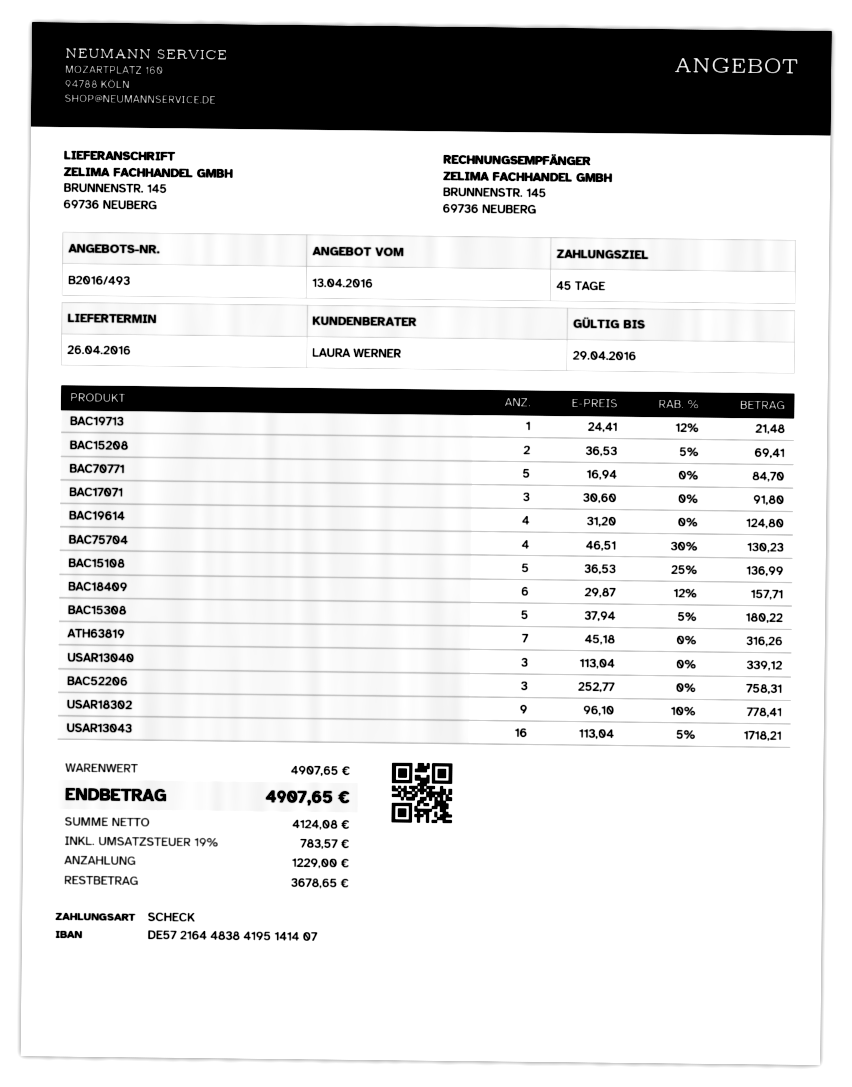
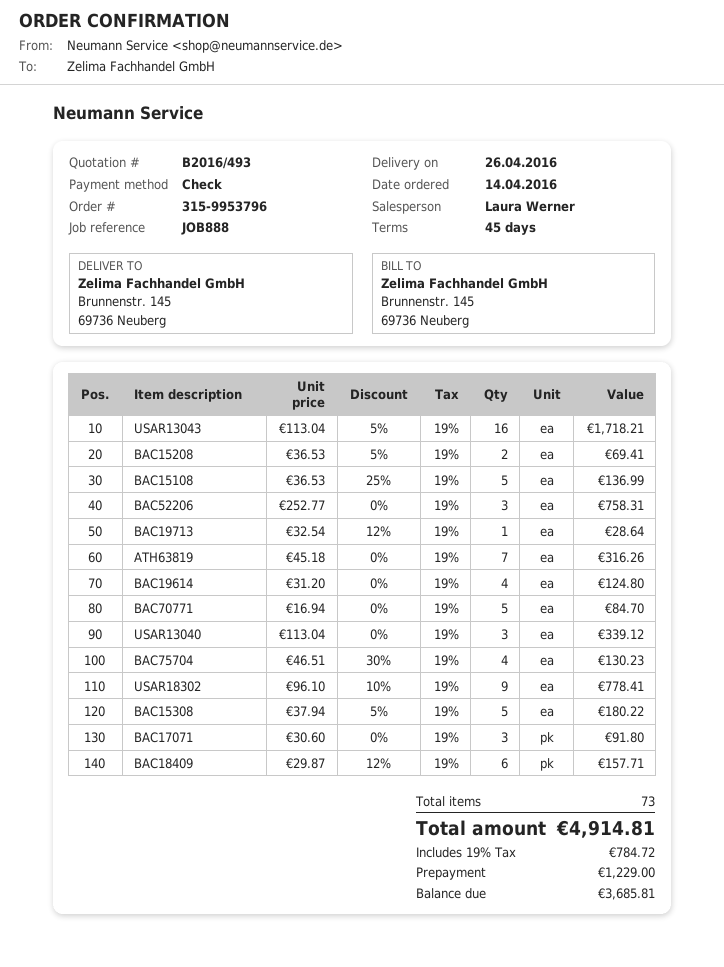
BAC19713: 1 x 24.41 - 12% = 21.48 -> 1 x 32.54 - 12% = 28.64
tax: 19% = 783.57 -> 19% = 784.72
total: 4907.65 -> 4914.81
balance: 3678.65 -> 3685.81

